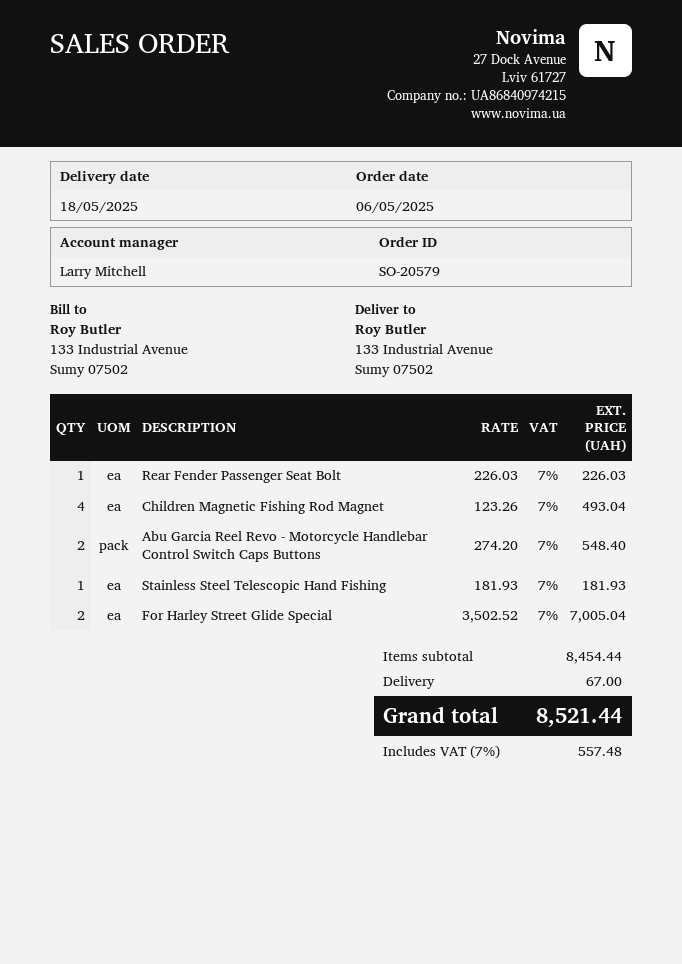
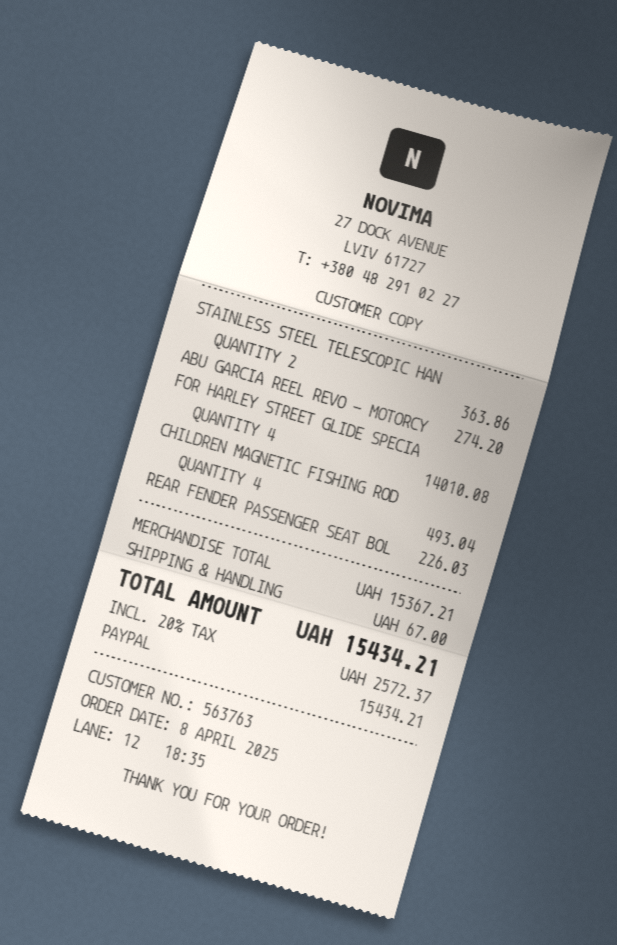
order date: 2025-05-06 -> 2025-04-08
Abu Garcia Reel Revo - Motorcycle Handlebar Control Switch Caps Buttons: 2 for 548.40 -> 1 for 274.20
Stainless Steel Telescopic Hand Fishing: 1 for 181.93 -> 2 for 363.86
For Harley Street Glide Special: 2 for 7005.04 -> 4 for 14010.08
subtotal: 8454.44 -> 15367.21
tax: 7% = 557.48 -> 20% = 2572.37
total: 8521.44 -> 15434.21

